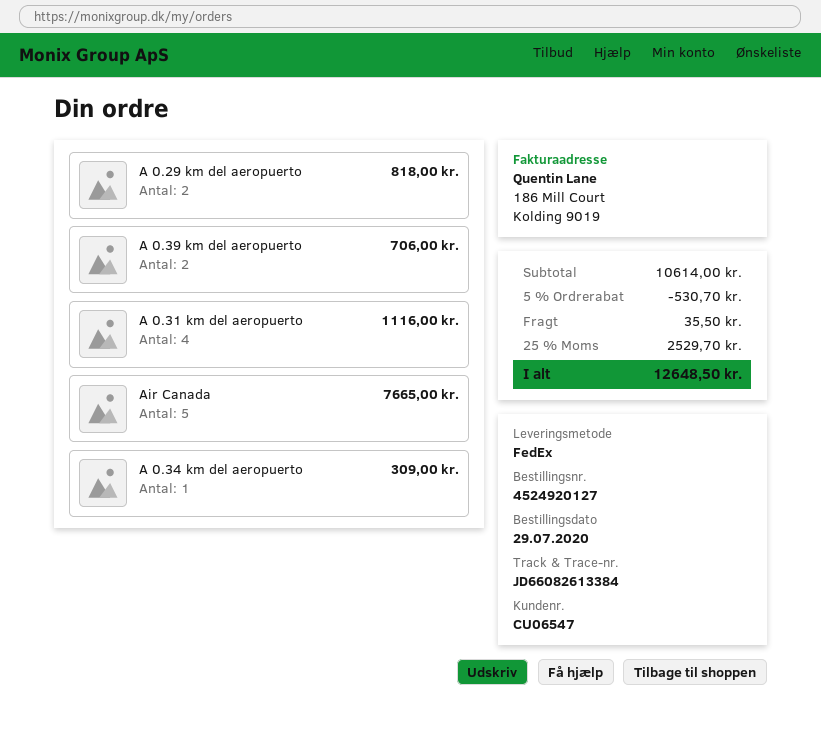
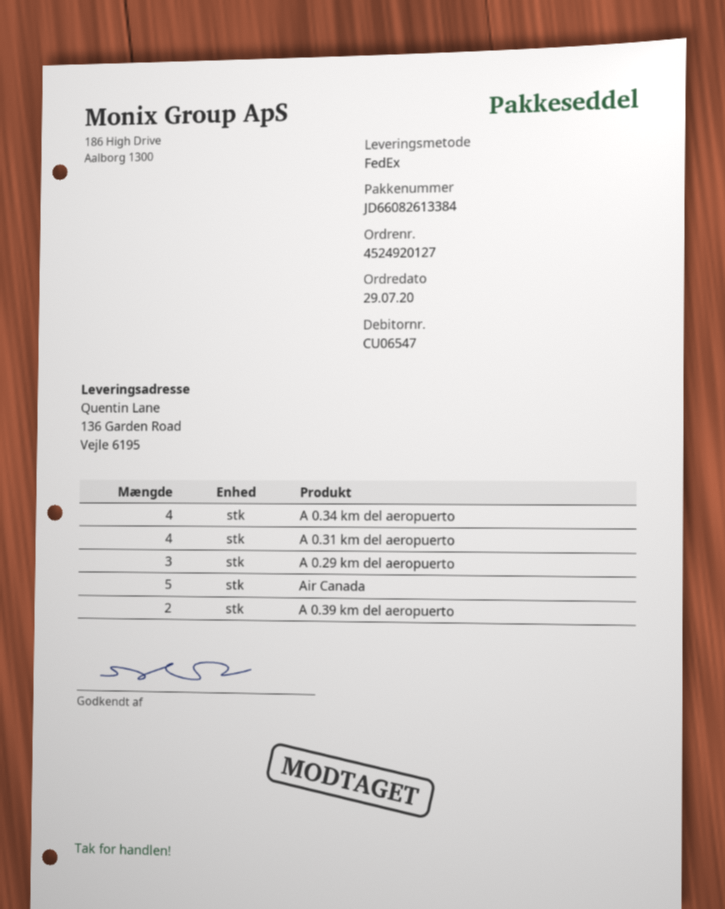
A 0.29 km del aeropuerto: 2 -> 3
A 0.34 km del aeropuerto: 1 -> 4

